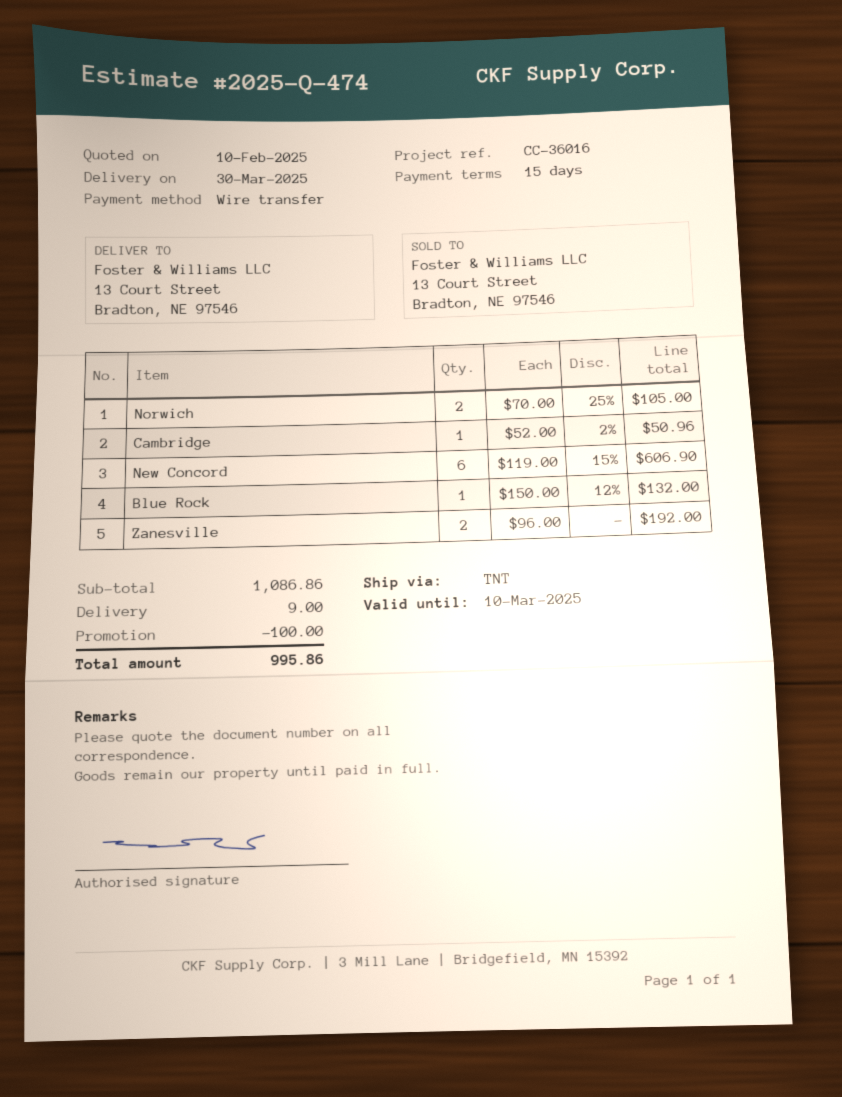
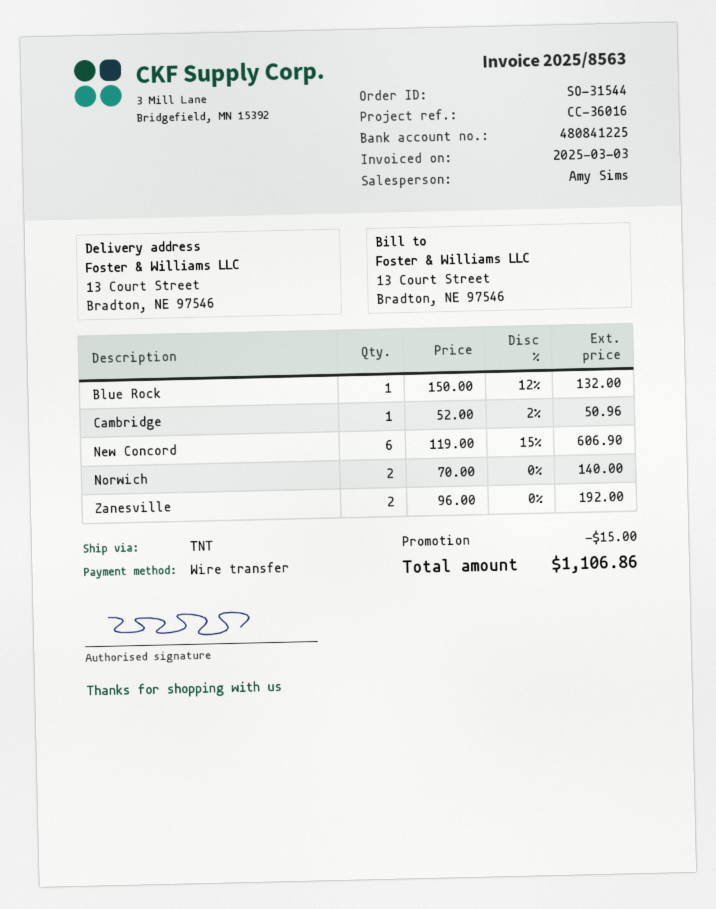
Norwich: 2 x 70.00 - 25% = 105.00 -> 2 x 70.00 = 140.00
discount: 100.00 -> 15.00
shipping: 9.00 -> none
total: 995.86 -> 1106.86

